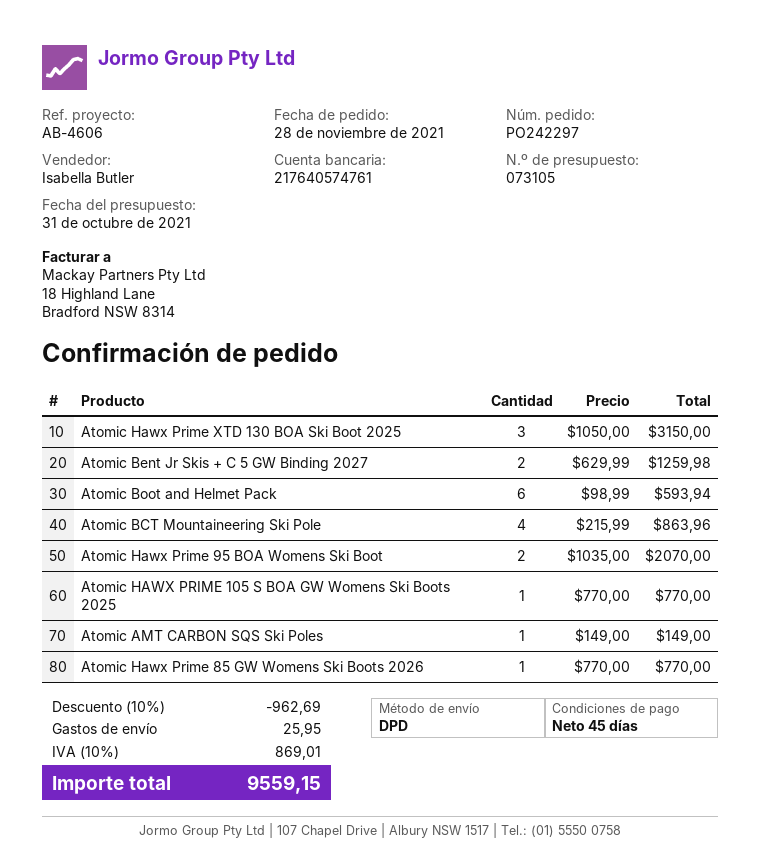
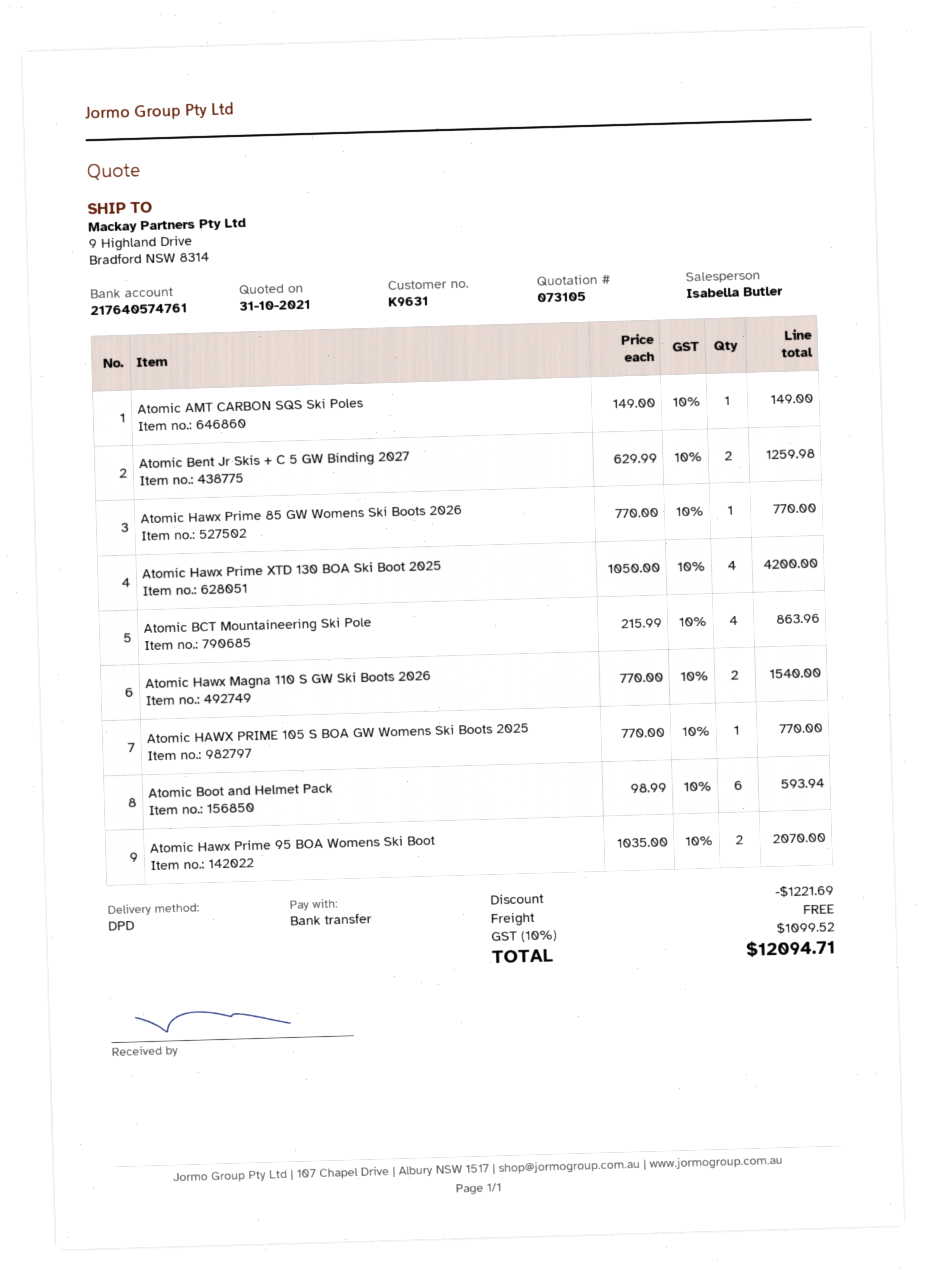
Atomic Hawx Prime XTD 130 BOA Ski Boot 2025: 3 x 1050.00 = 3150.00 -> 4 x 1050.00 = 4200.00
Atomic Hawx Magna 110 S GW Ski Boots 2026: none -> 2 x 770.00 = 1540.00
discount: 962.69 -> 1221.69
shipping: 25.95 -> 0.00
tax: 10% = 869.01 -> 10% = 1099.52
total: 9559.15 -> 12094.71

